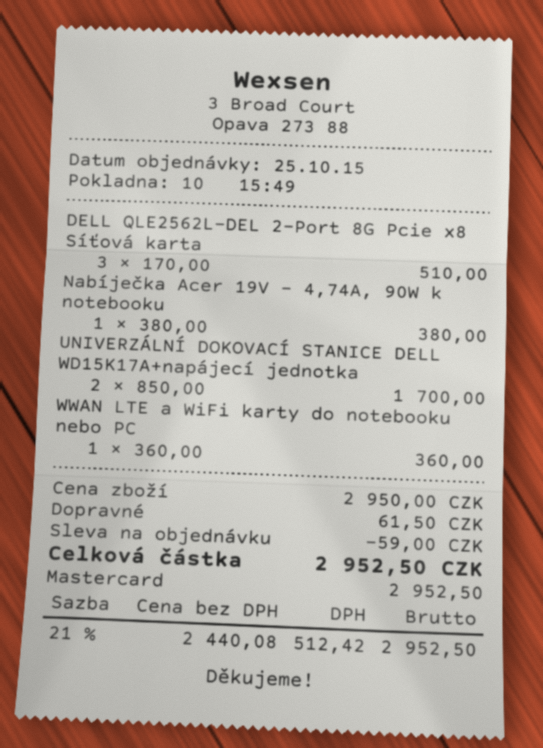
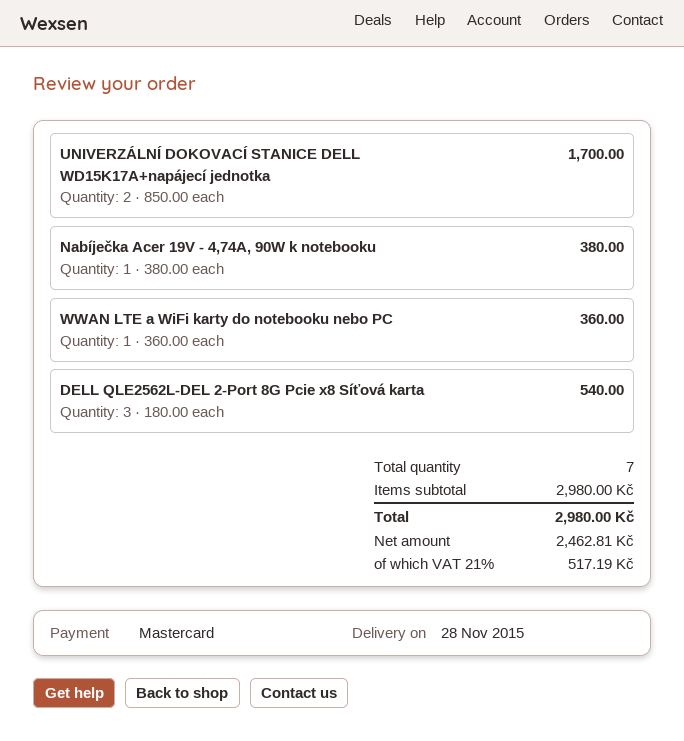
DELL QLE2562L-DEL 2-Port 8G Pcie x8 Síťová karta: 3 x 170.00 = 510.00 -> 3 x 180.00 = 540.00
subtotal: 2950.00 -> 2980.00
discount: 59.00 -> none
shipping: 61.50 -> none
net: 2440.08 -> 2462.81
tax: 21% = 512.42 -> 21% = 517.19
total: 2952.50 -> 2980.00

